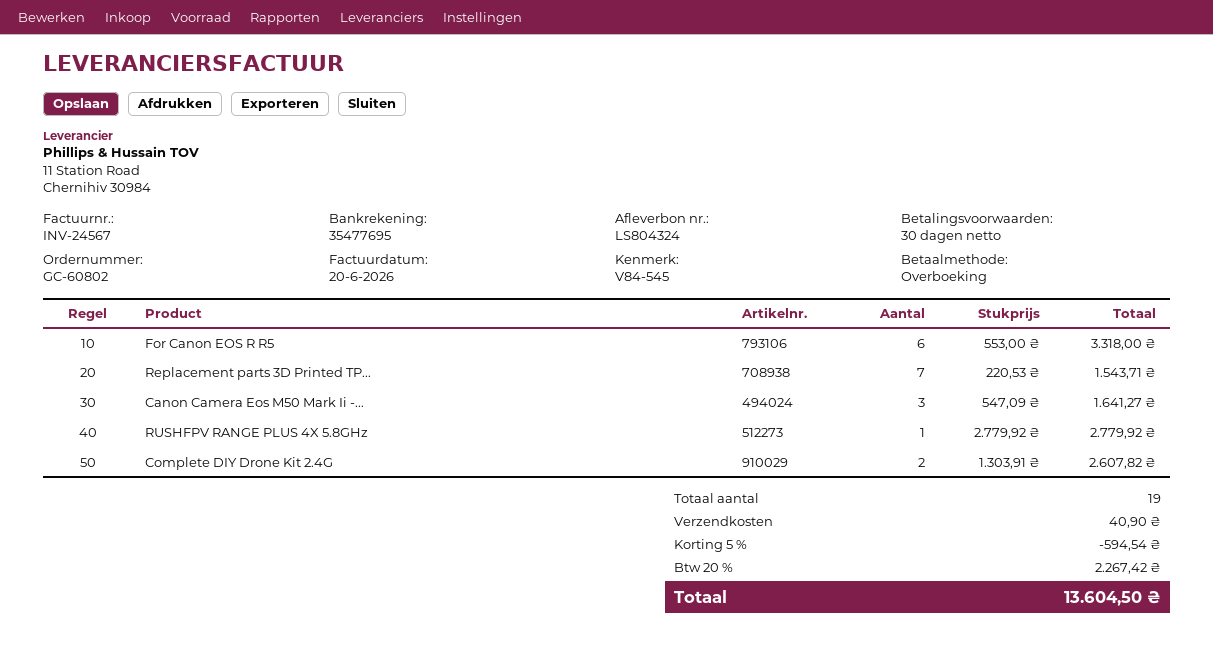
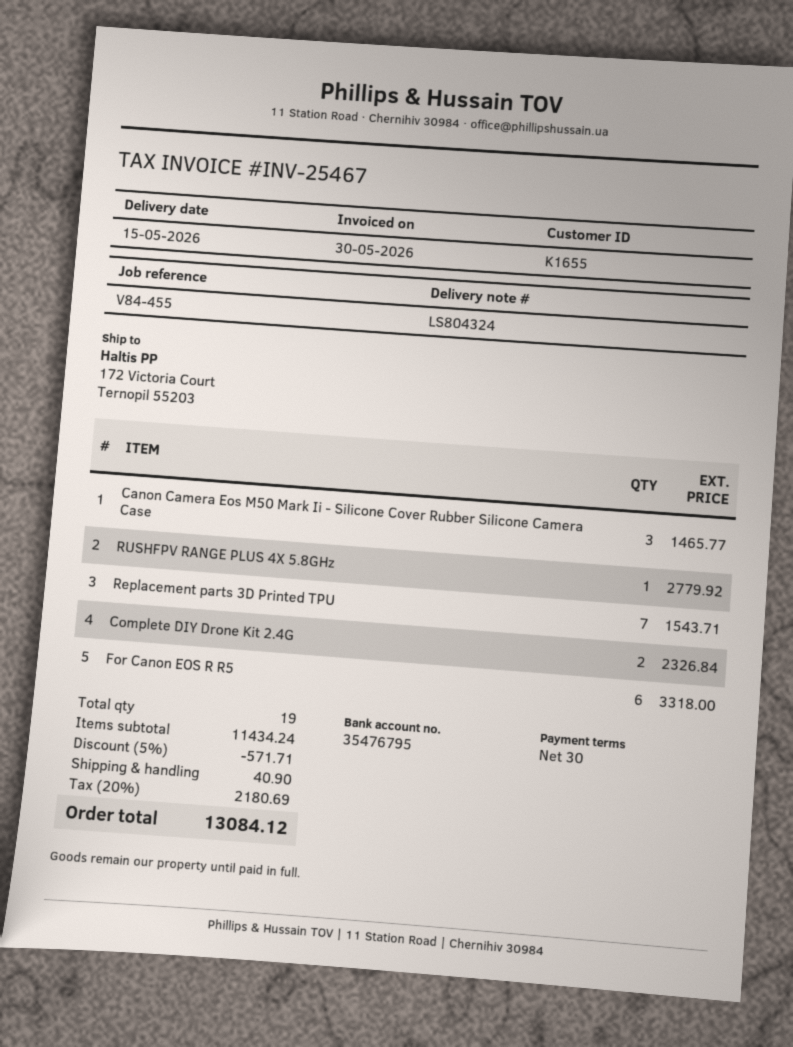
invoice number: INV-24567 -> INV-25467
invoice date: 2026-06-20 -> 2026-05-30
reference: V84-545 -> V84-455
bank account: 35477695 -> 35476795
Canon Camera Eos M50 Mark Ii -...: 3 for 1641.27 -> 3 for 1465.77
Complete DIY Drone Kit 2.4G: 2 for 2607.82 -> 2 for 2326.84
discount: 5% = 594.54 -> 5% = 571.71
tax: 20% = 2267.42 -> 20% = 2180.69
total: 13604.50 -> 13084.12

